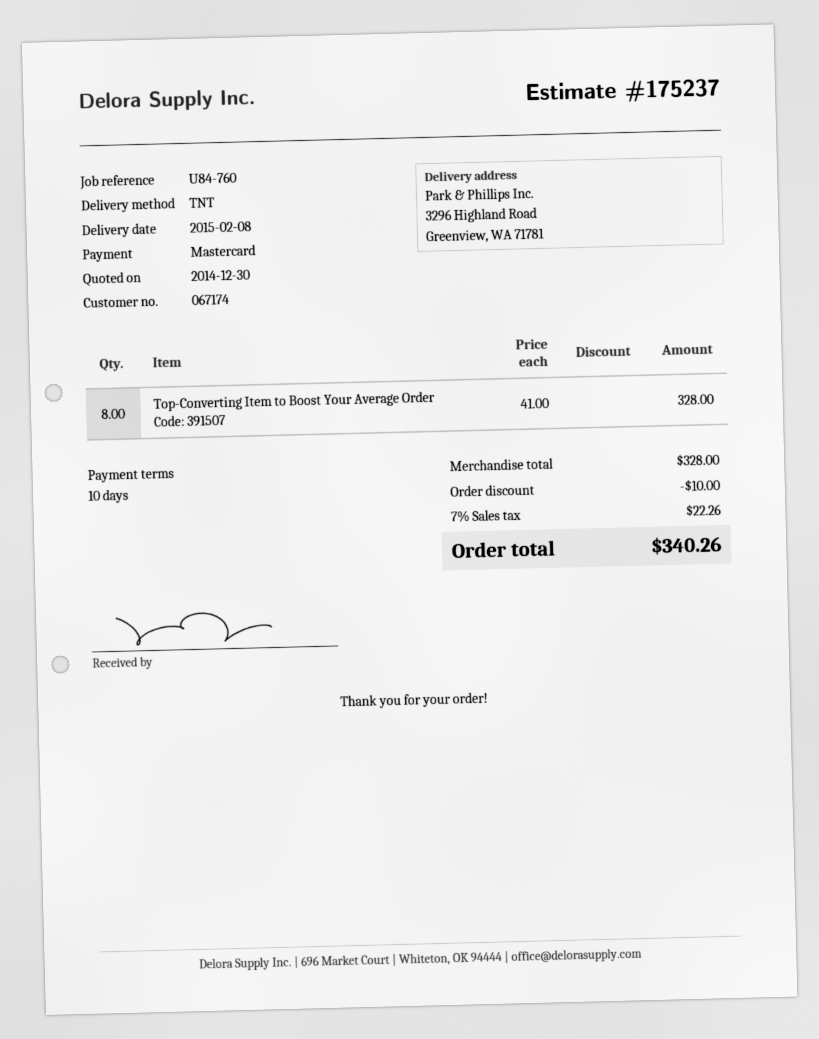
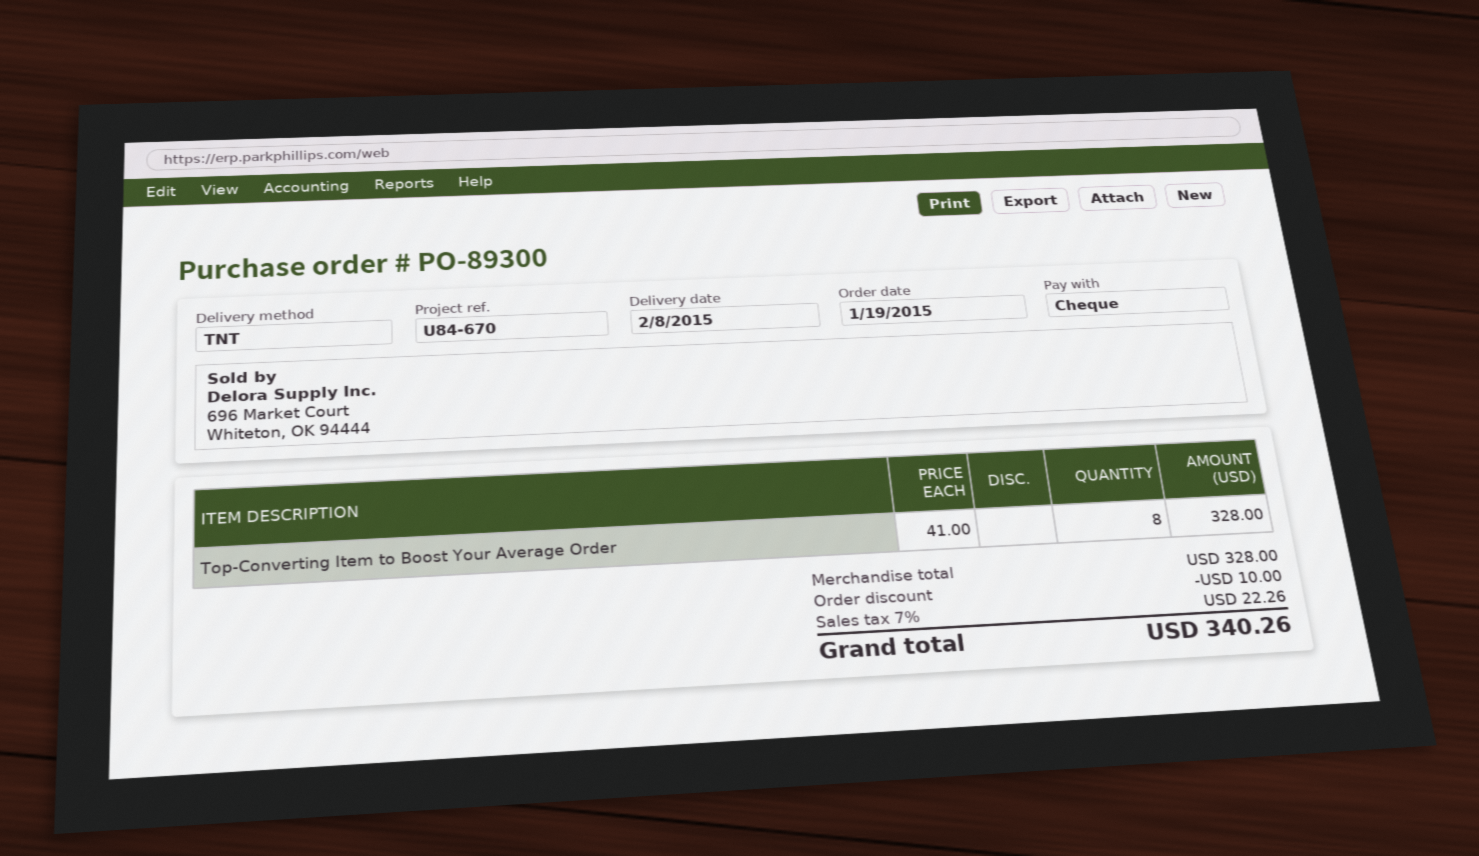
reference: U84-760 -> U84-670
payment method: Mastercard -> cheque

